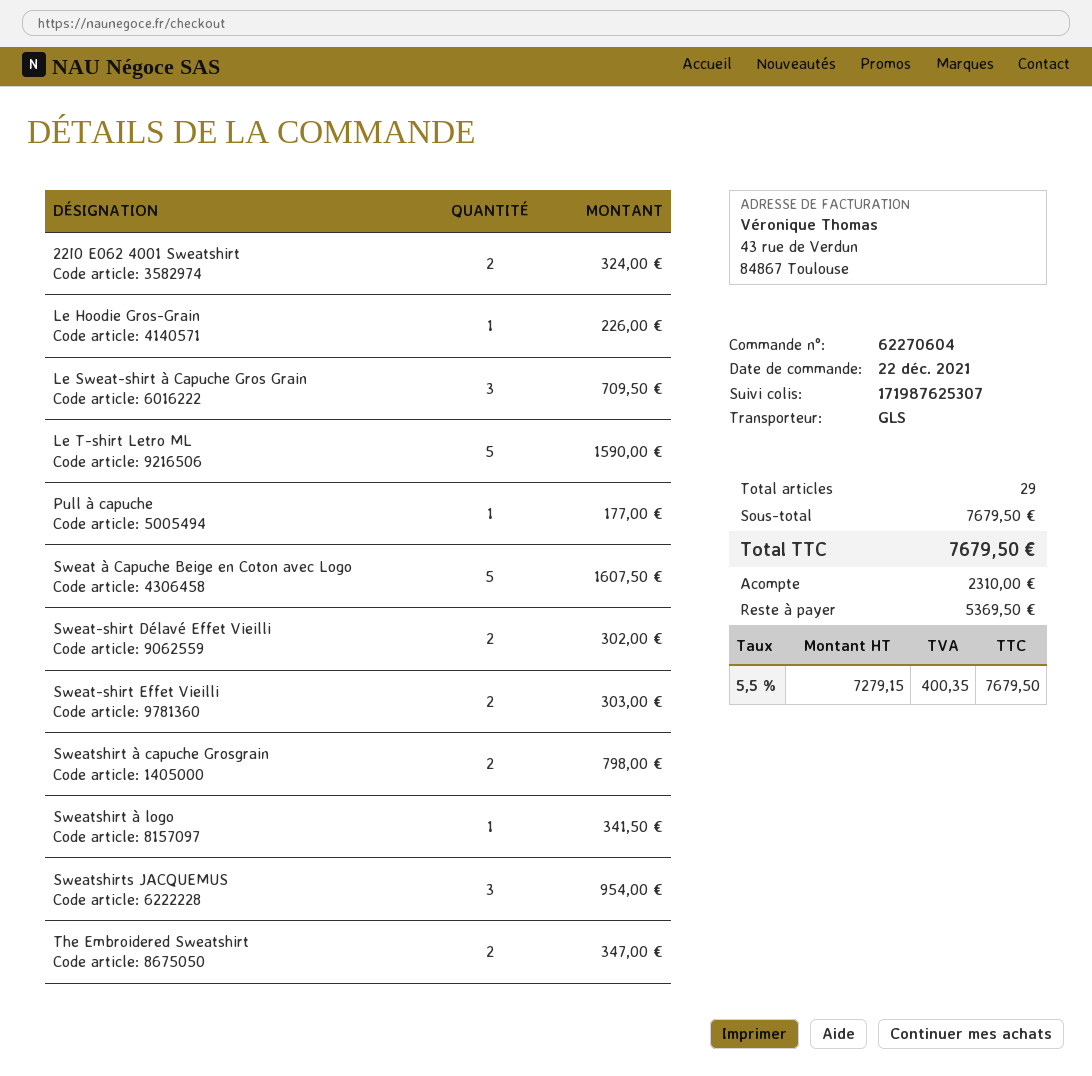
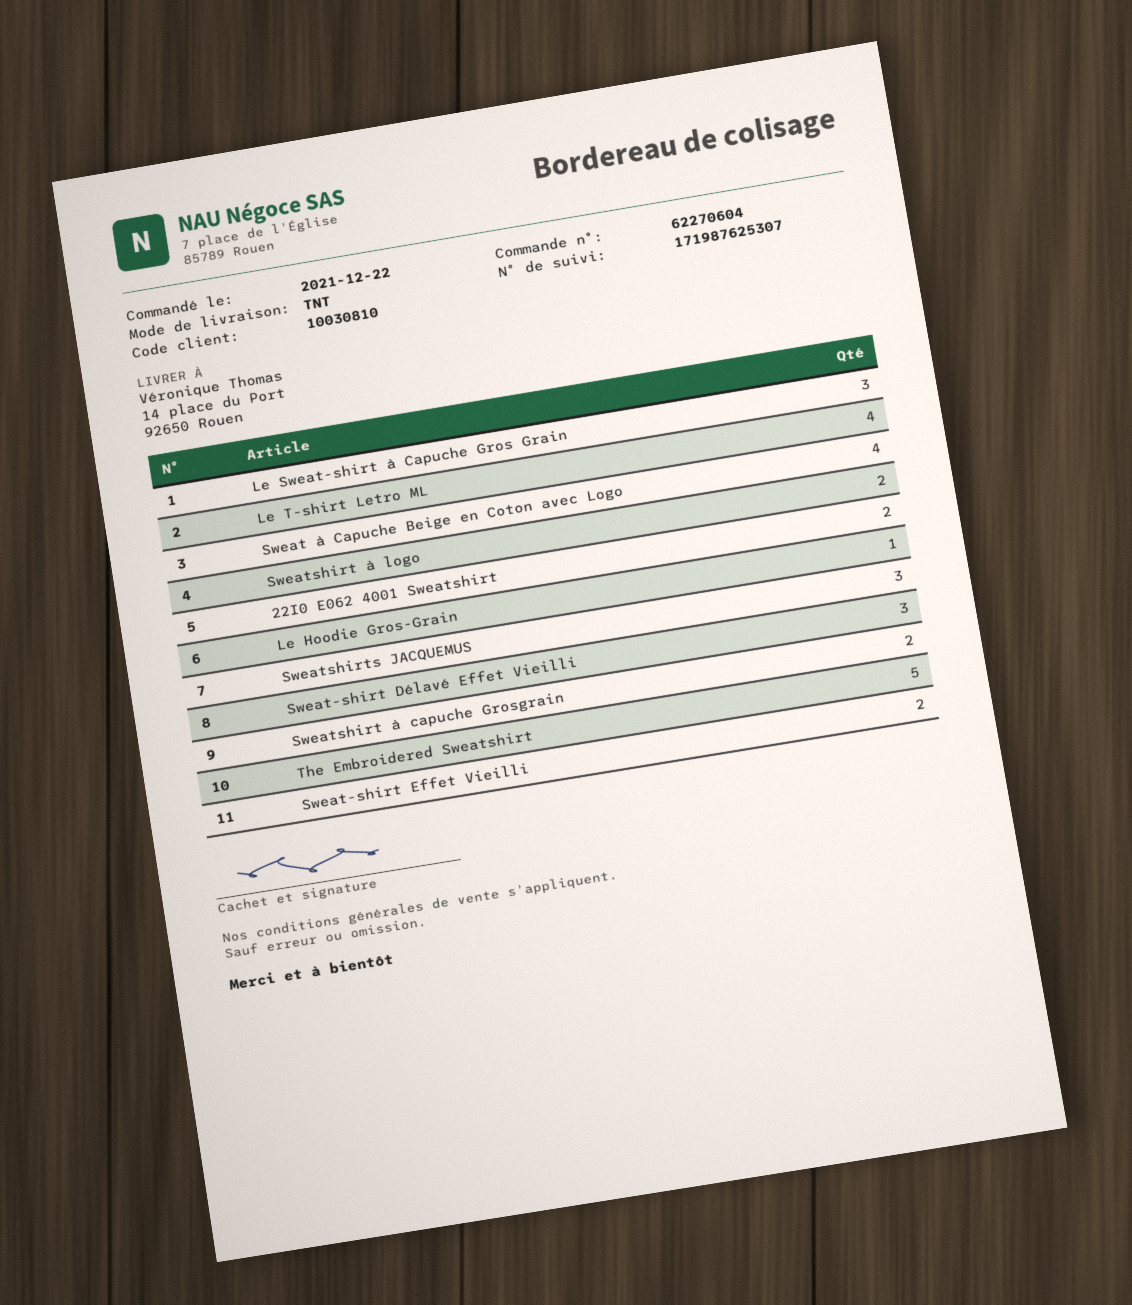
shipping method: GLS -> TNT
Le T-shirt Letro ML: 5 -> 4
Pull à capuche: 1 -> none
Sweat à Capuche Beige en Coton avec Logo: 5 -> 4
Sweat-shirt Délavé Effet Vieilli: 2 -> 3
Sweatshirt à logo: 1 -> 2
The Embroidered Sweatshirt: 2 -> 5

